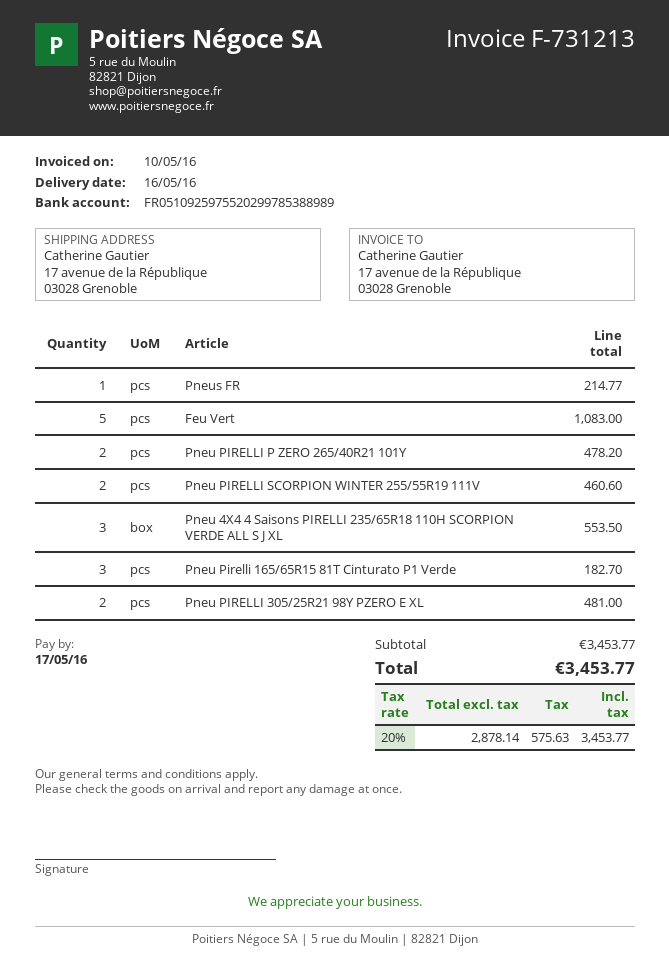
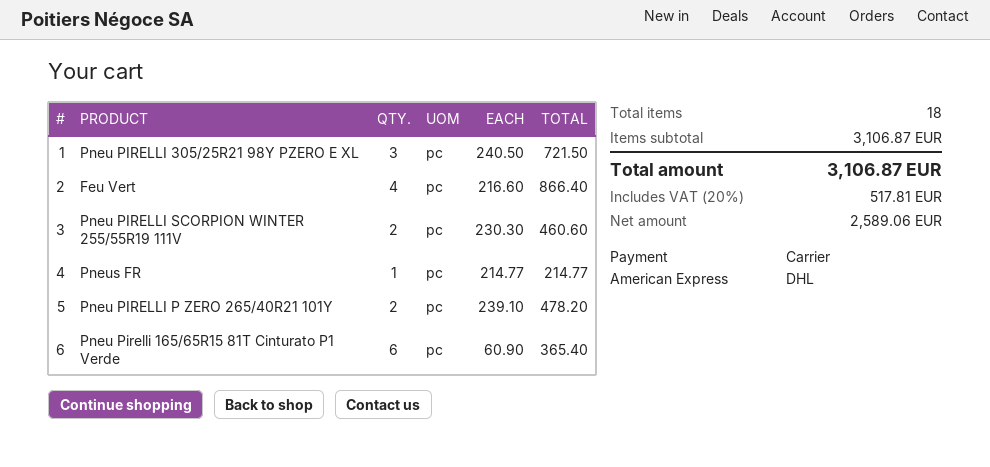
Feu Vert: 5 for 1083.00 -> 4 for 866.40
Pneu 4X4 4 Saisons PIRELLI 235/65R18 110H SCORPION VERDE ALL S J XL: 3 for 553.50 -> none
Pneu Pirelli 165/65R15 81T Cinturato P1 Verde: 3 for 182.70 -> 6 for 365.40
Pneu PIRELLI 305/25R21 98Y PZERO E XL: 2 for 481.00 -> 3 for 721.50
subtotal: 3453.77 -> 3106.87
net: 2878.14 -> 2589.06
tax: 20% = 575.63 -> 20% = 517.81
total: 3453.77 -> 3106.87

